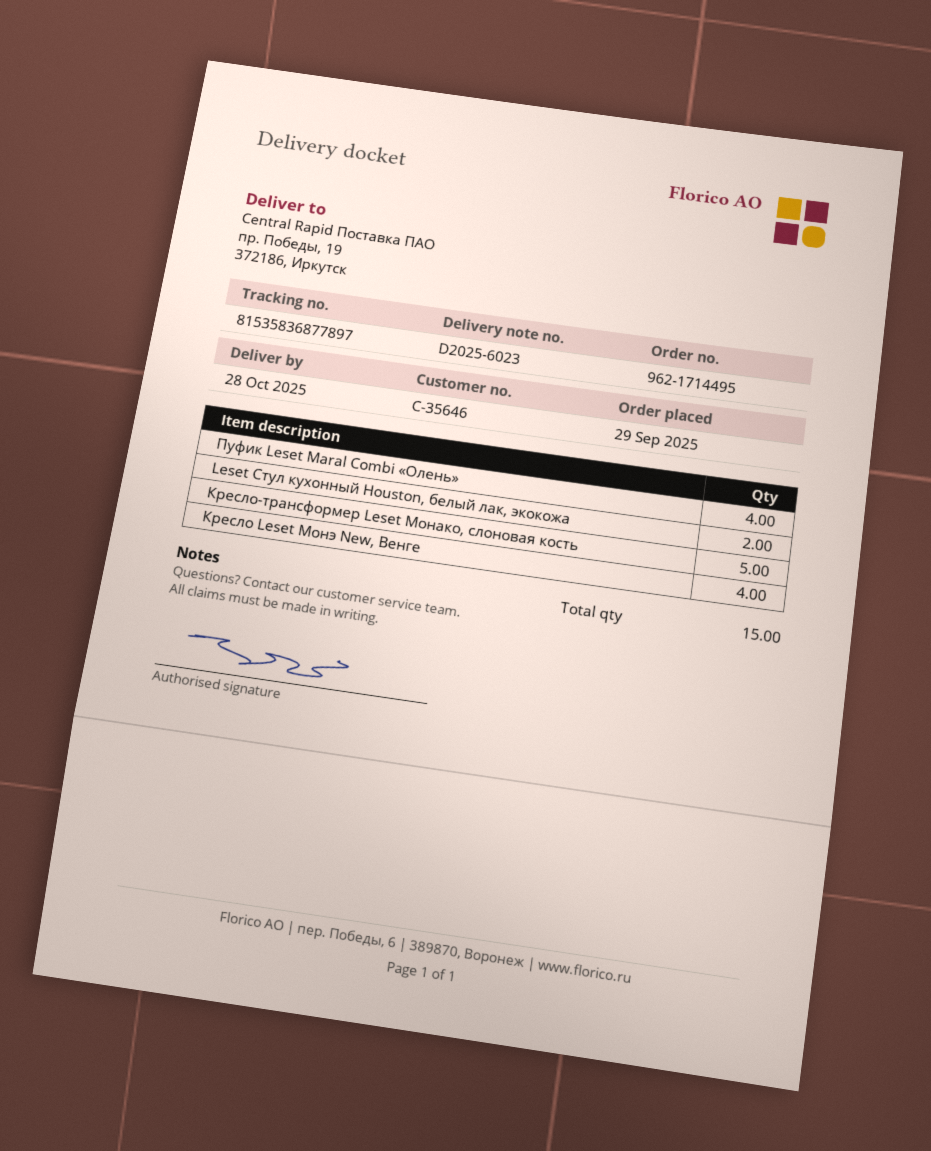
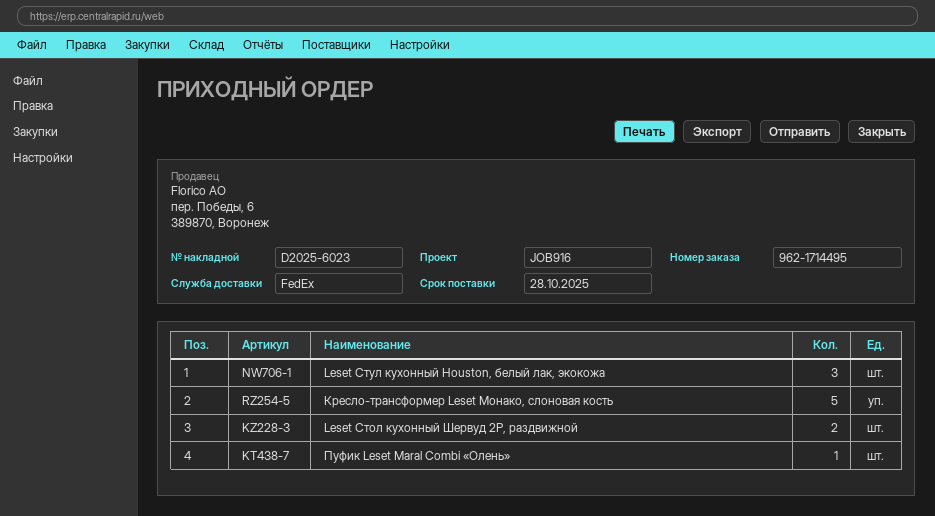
Пуфик Leset Maral Combi «Олень»: 4 -> 1
Leset Стул кухонный Houston, белый лак, экокожа: 2 -> 3
Кресло Leset Монэ New, Венге: 4 -> none
Leset Стол кухонный Шервуд 2Р, раздвижной: none -> 2

